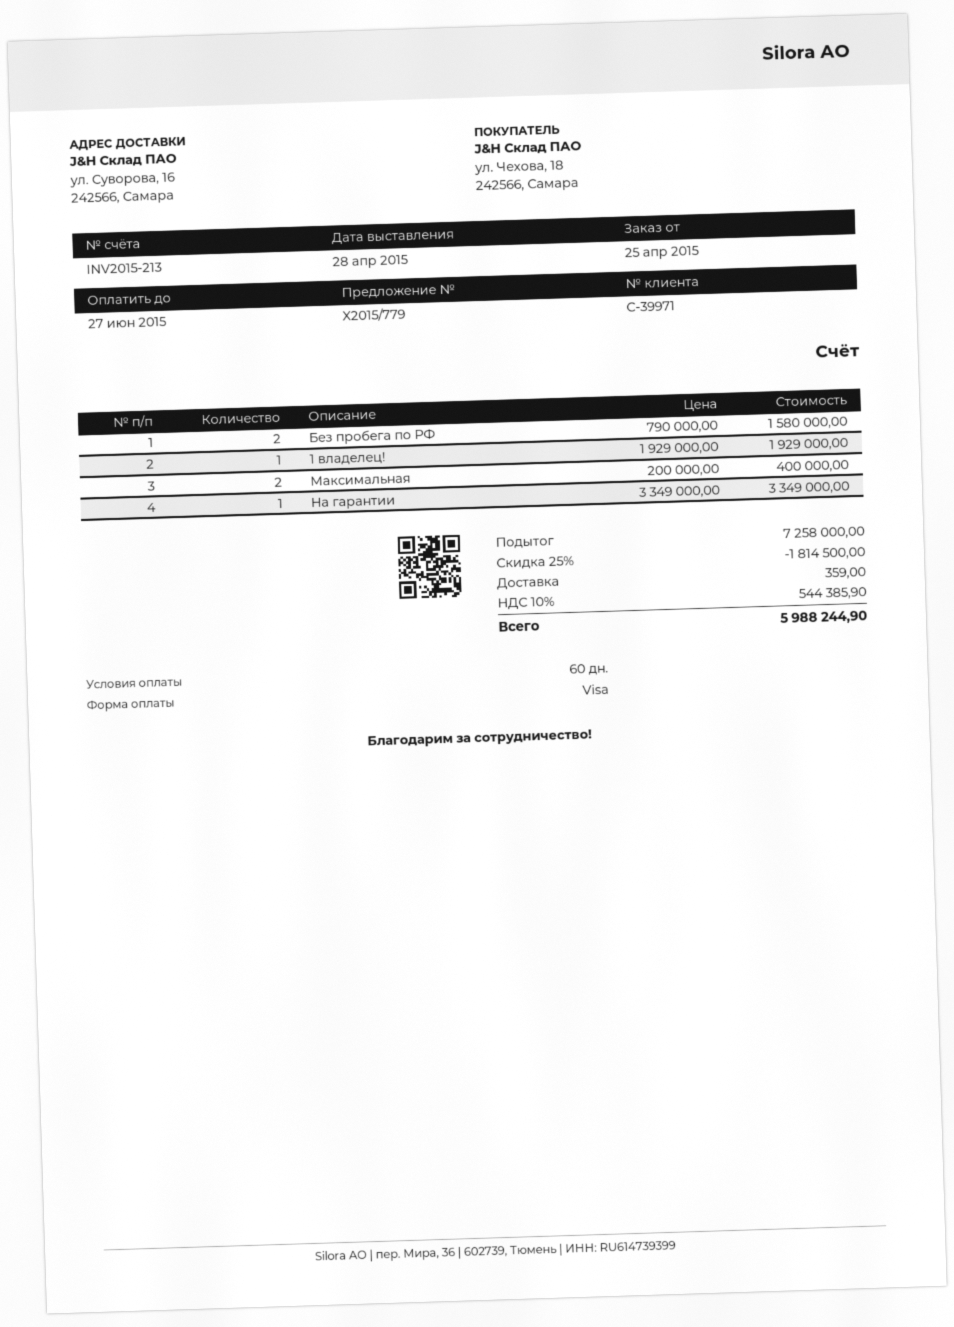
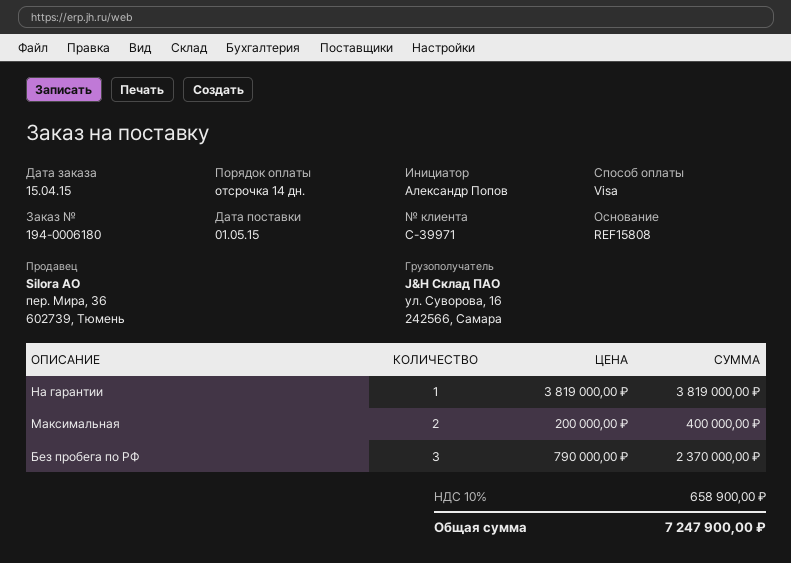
order date: 2015-04-25 -> 2015-04-15
payment terms: 60 days -> 14 days
Без пробега по РФ: 2 x 790000.00 = 1580000.00 -> 3 x 790000.00 = 2370000.00
1 владелец!: 1 x 1929000.00 = 1929000.00 -> none
На гарантии: 1 x 3349000.00 = 3349000.00 -> 1 x 3819000.00 = 3819000.00
discount: 25% = 1814500.00 -> none
shipping: 359.00 -> none
tax: 10% = 544385.90 -> 10% = 658900.00
total: 5988244.90 -> 7247900.00

